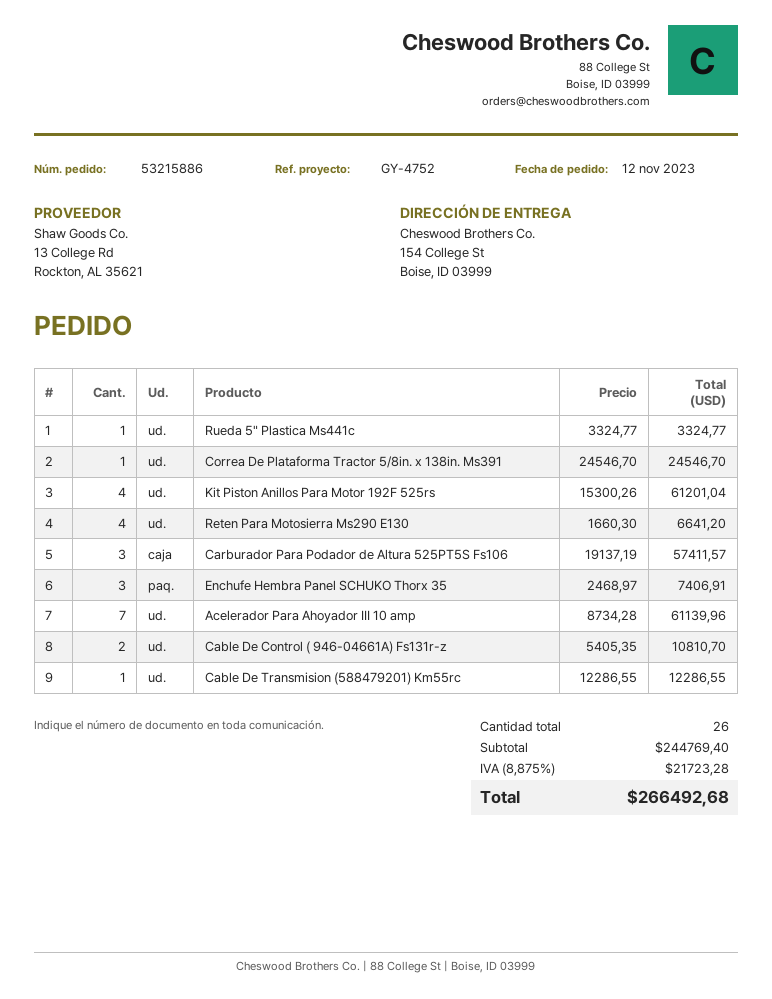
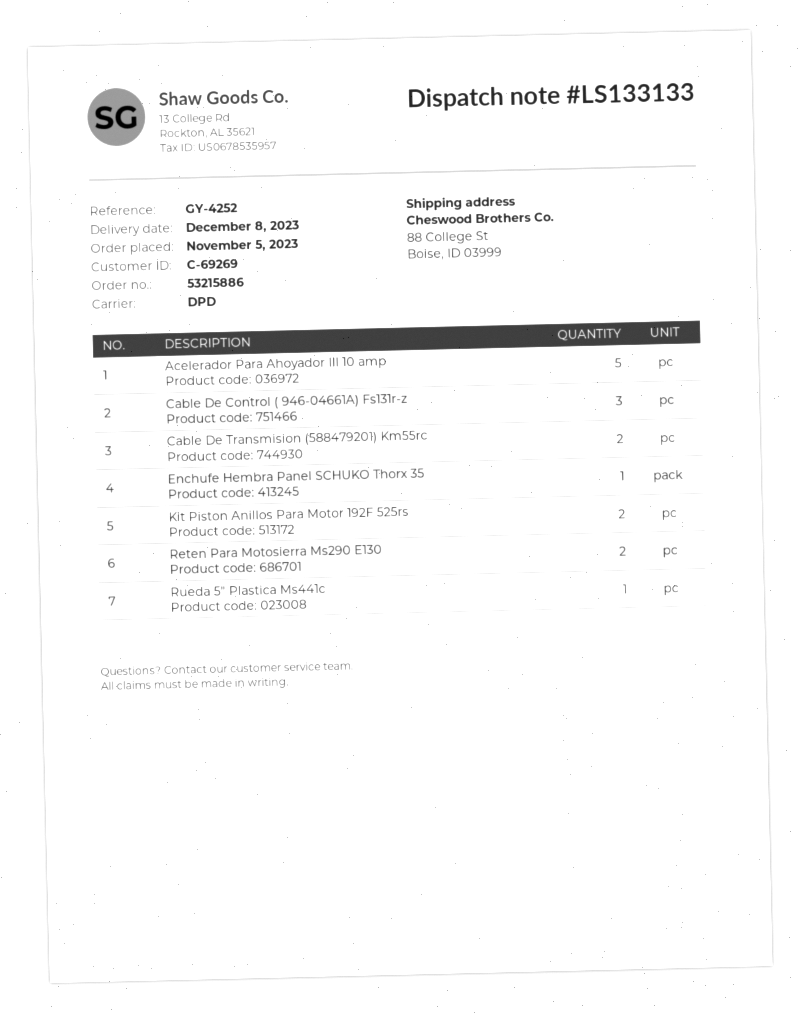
order date: 2023-11-12 -> 2023-11-05
reference: GY-4752 -> GY-4252
ship to: 154 College St, Boise, ID 03999 -> 88 College St, Boise, ID 03999
Correa De Plataforma Tractor 5/8in. x 138in. Ms391: 1 -> none
Kit Piston Anillos Para Motor 192F 525rs: 4 -> 2
Reten Para Motosierra Ms290 E130: 4 -> 2
Carburador Para Podador de Altura 525PT5S Fs106: 3 -> none
Enchufe Hembra Panel SCHUKO Thorx 35: 3 -> 1
Acelerador Para Ahoyador III 10 amp: 7 -> 5
Cable De Control ( 946-04661A) Fs131r-z: 2 -> 3
Cable De Transmision (588479201) Km55rc: 1 -> 2

